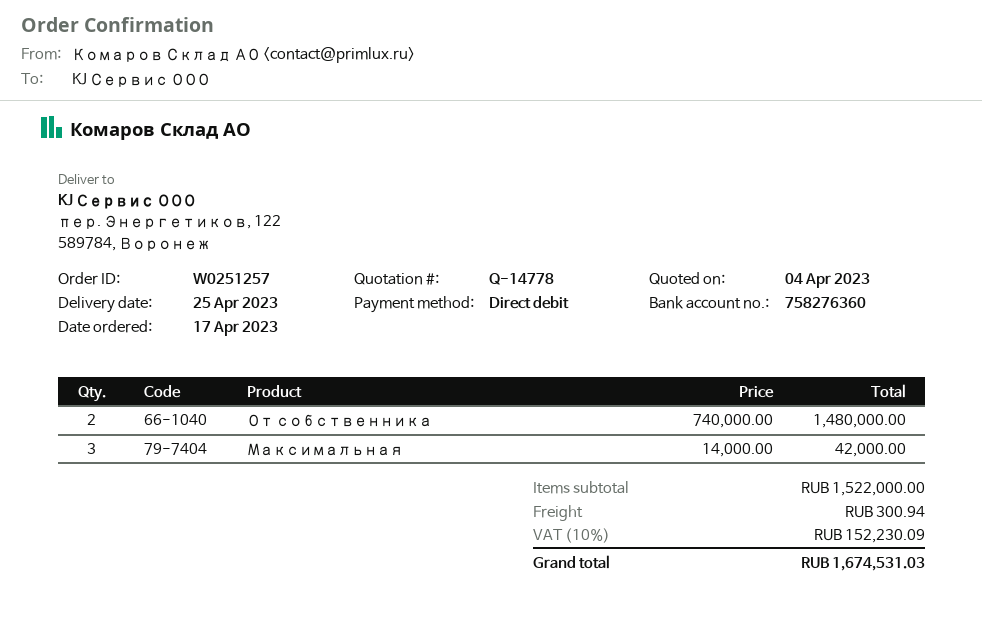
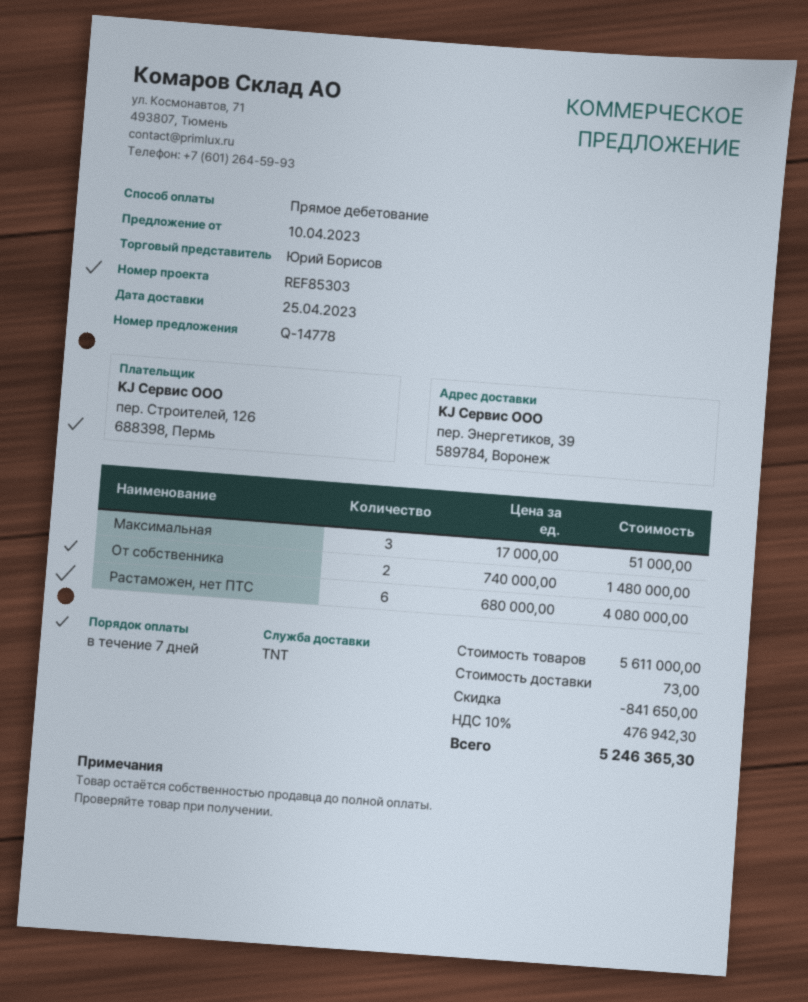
quote date: 2023-04-04 -> 2023-04-10
ship to: пер. Энергетиков, 122, 589784, Воронеж -> пер. Энергетиков, 39, 589784, Воронеж
Максимальная: 3 x 14000.00 = 42000.00 -> 3 x 17000.00 = 51000.00
Растаможен, нет ПТС: none -> 6 x 680000.00 = 4080000.00
subtotal: 1522000.00 -> 5611000.00
discount: none -> 841650.00
shipping: 300.94 -> 73.00
tax: 10% = 152230.09 -> 10% = 476942.30
total: 1674531.03 -> 5246365.30

